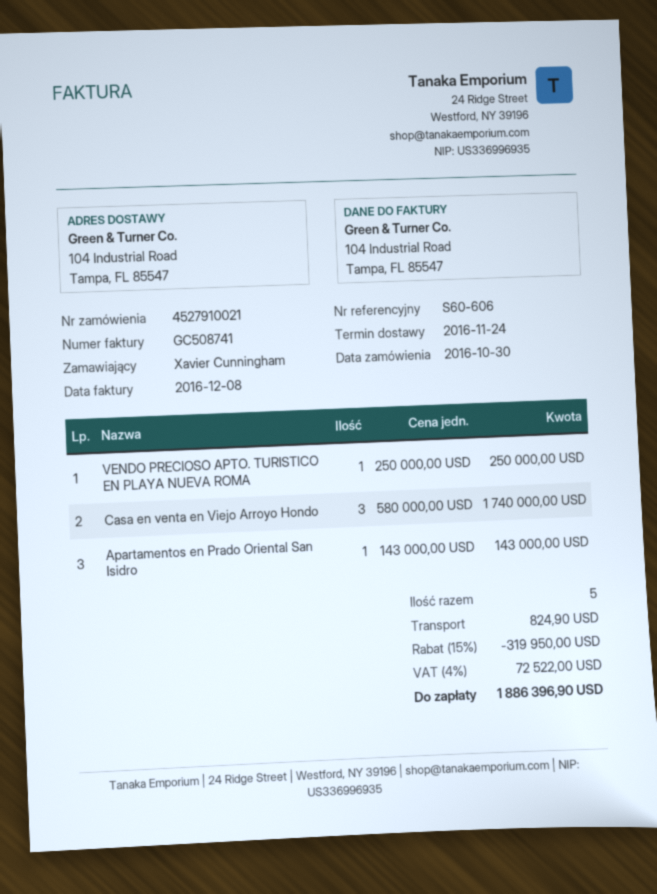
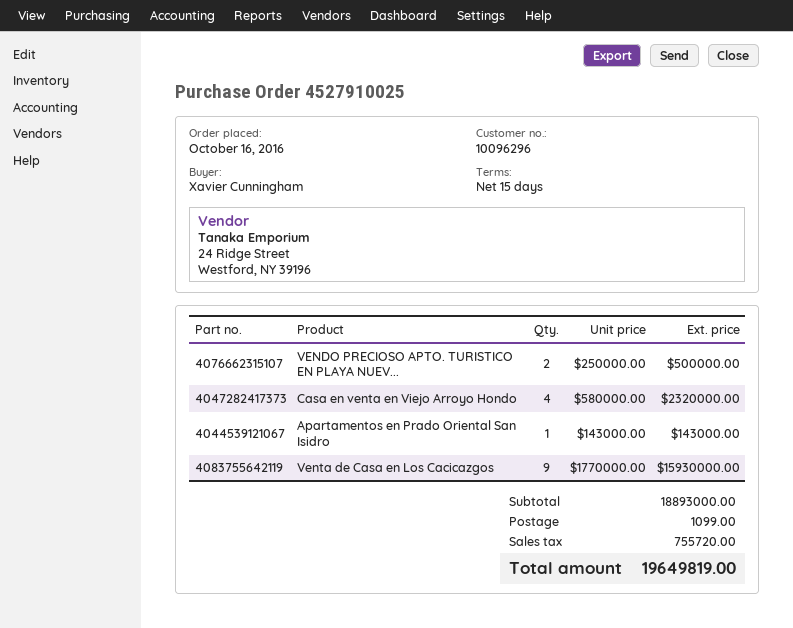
order number: 4527910021 -> 4527910025
order date: 2016-10-30 -> 2016-10-16
VENDO PRECIOSO APTO. TURISTICO EN PLAYA NUEVA ROMA: 1 x 250000.00 = 250000.00 -> 2 x 250000.00 = 500000.00
Casa en venta en Viejo Arroyo Hondo: 3 x 580000.00 = 1740000.00 -> 4 x 580000.00 = 2320000.00
Venta de Casa en Los Cacicazgos: none -> 9 x 1770000.00 = 15930000.00
discount: 15% = 319950.00 -> none
shipping: 824.90 -> 1099.00
tax: 72522.00 -> 755720.00
total: 1886396.90 -> 19649819.00

